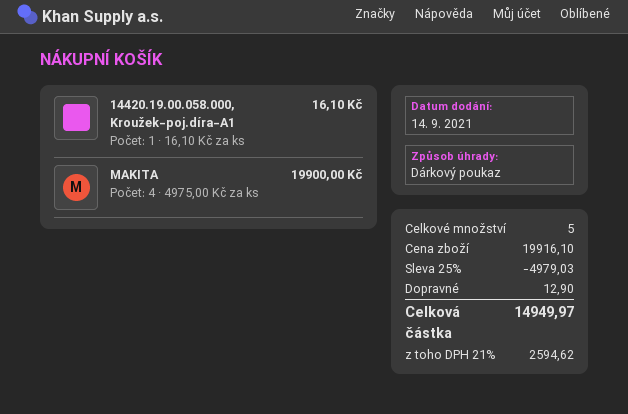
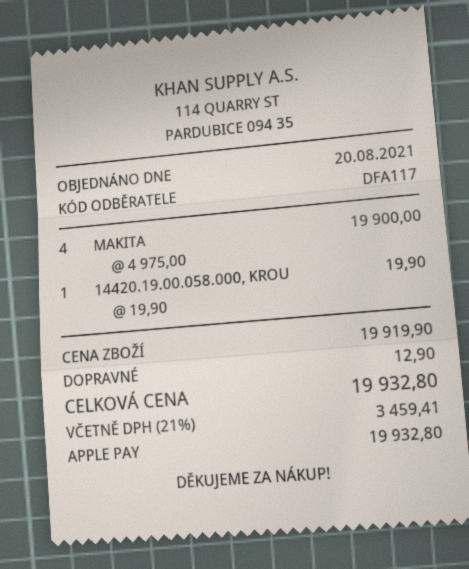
payment method: gift card -> Apple Pay
14420.19.00.058.000, Kroužek-poj.díra-A1: 1 x 16.10 = 16.10 -> 1 x 19.90 = 19.90
subtotal: 19916.10 -> 19919.90
discount: 25% = 4979.03 -> none
tax: 21% = 2594.62 -> 21% = 3459.41
total: 14949.97 -> 19932.80

